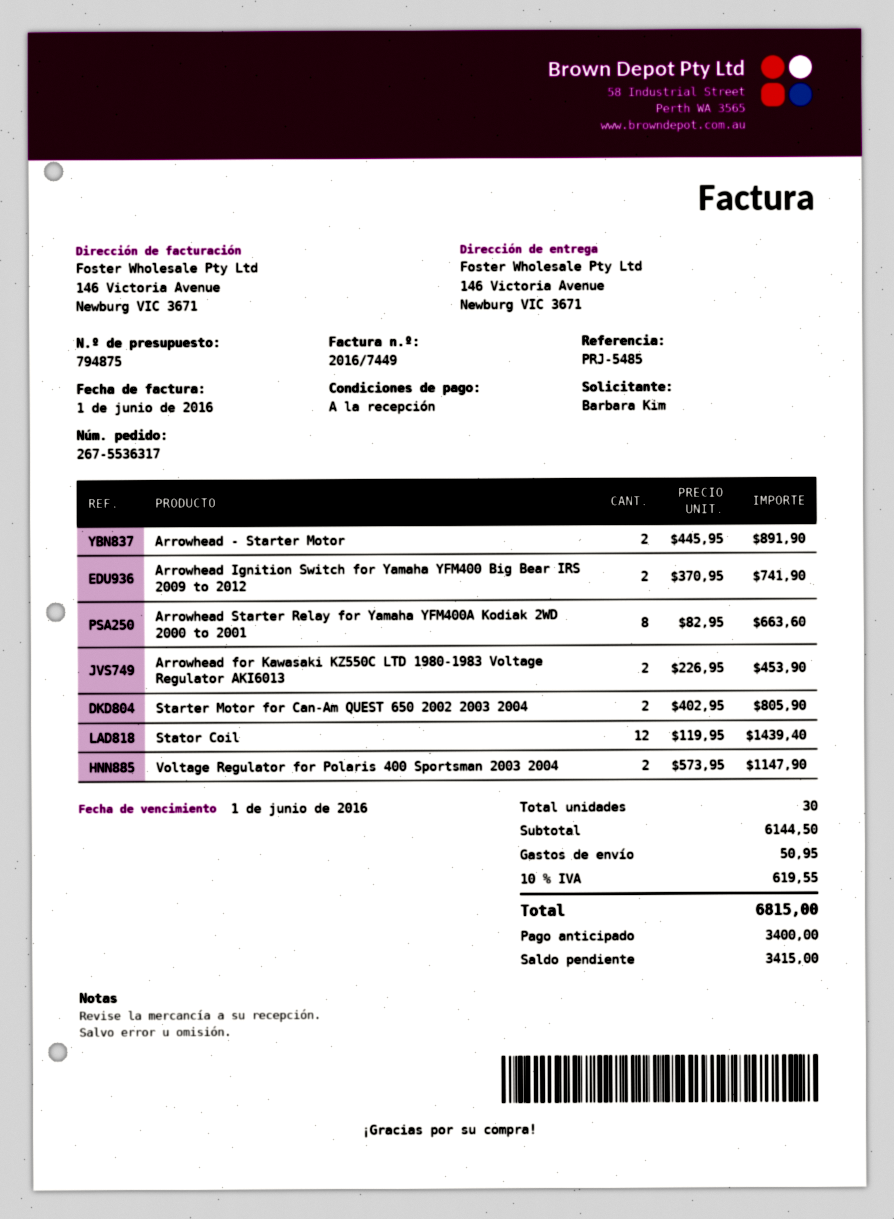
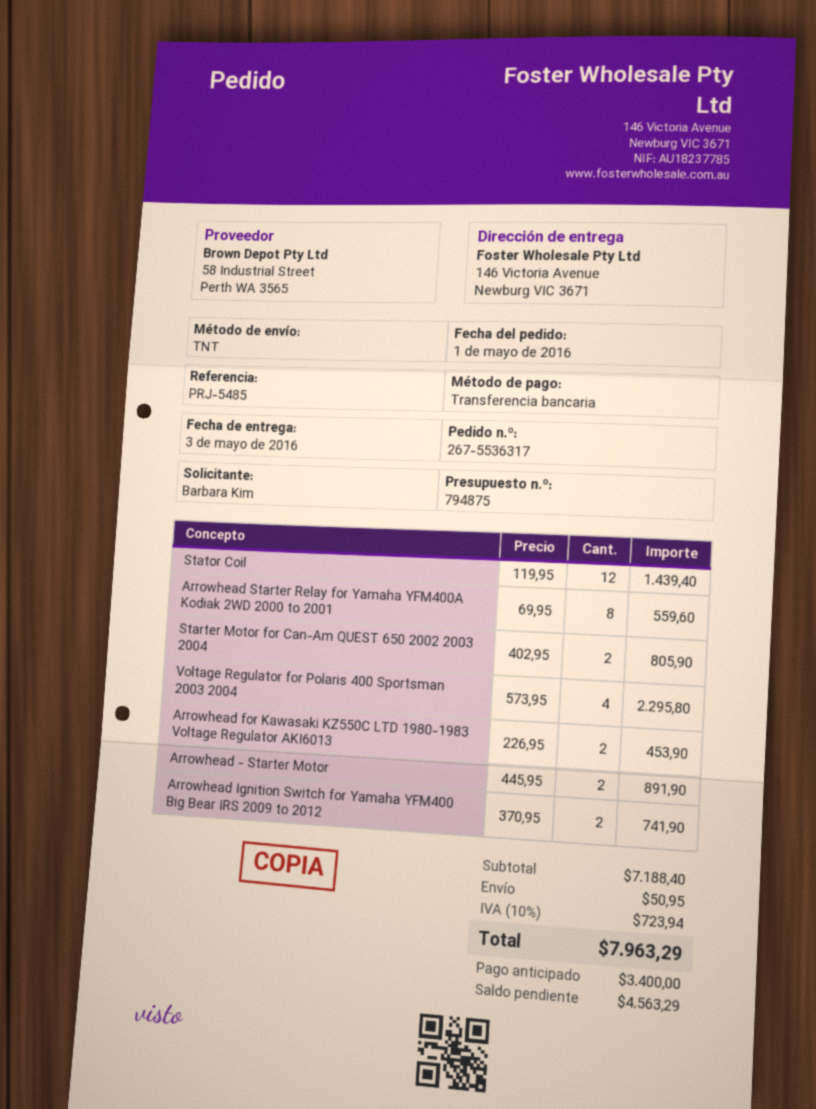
Arrowhead Starter Relay for Yamaha YFM400A Kodiak 2WD 2000 to 2001: 8 x 82.95 = 663.60 -> 8 x 69.95 = 559.60
Voltage Regulator for Polaris 400 Sportsman 2003 2004: 2 x 573.95 = 1147.90 -> 4 x 573.95 = 2295.80
subtotal: 6144.50 -> 7188.40
tax: 10% = 619.55 -> 10% = 723.94
total: 6815.00 -> 7963.29
balance: 3415.00 -> 4563.29

